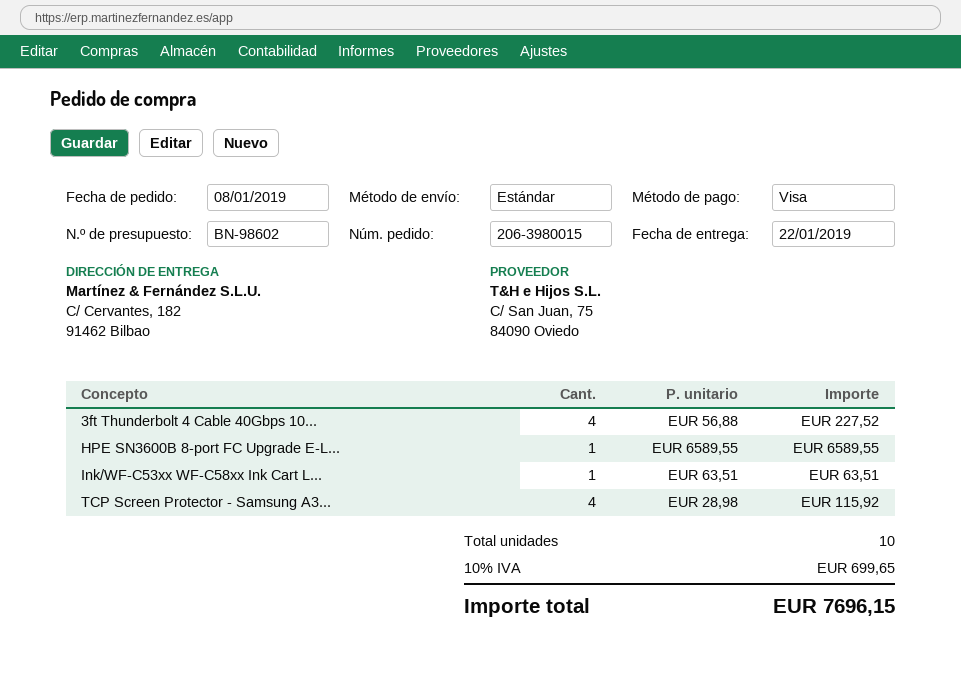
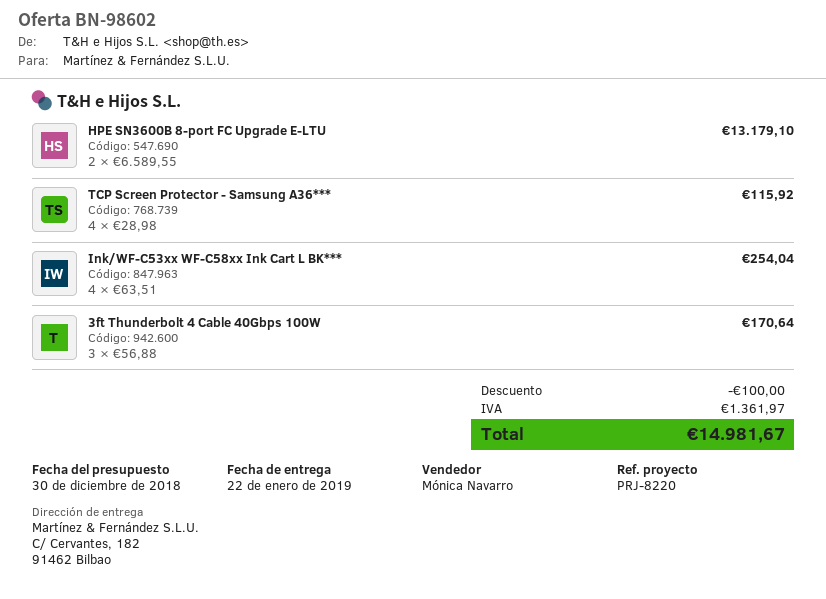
3ft Thunderbolt 4 Cable 40Gbps 10...: 4 x 56.88 = 227.52 -> 3 x 56.88 = 170.64
HPE SN3600B 8-port FC Upgrade E-L...: 1 x 6589.55 = 6589.55 -> 2 x 6589.55 = 13179.10
Ink/WF-C53xx WF-C58xx Ink Cart L...: 1 x 63.51 = 63.51 -> 4 x 63.51 = 254.04
discount: none -> 100.00
tax: 699.65 -> 1361.97
total: 7696.15 -> 14981.67

